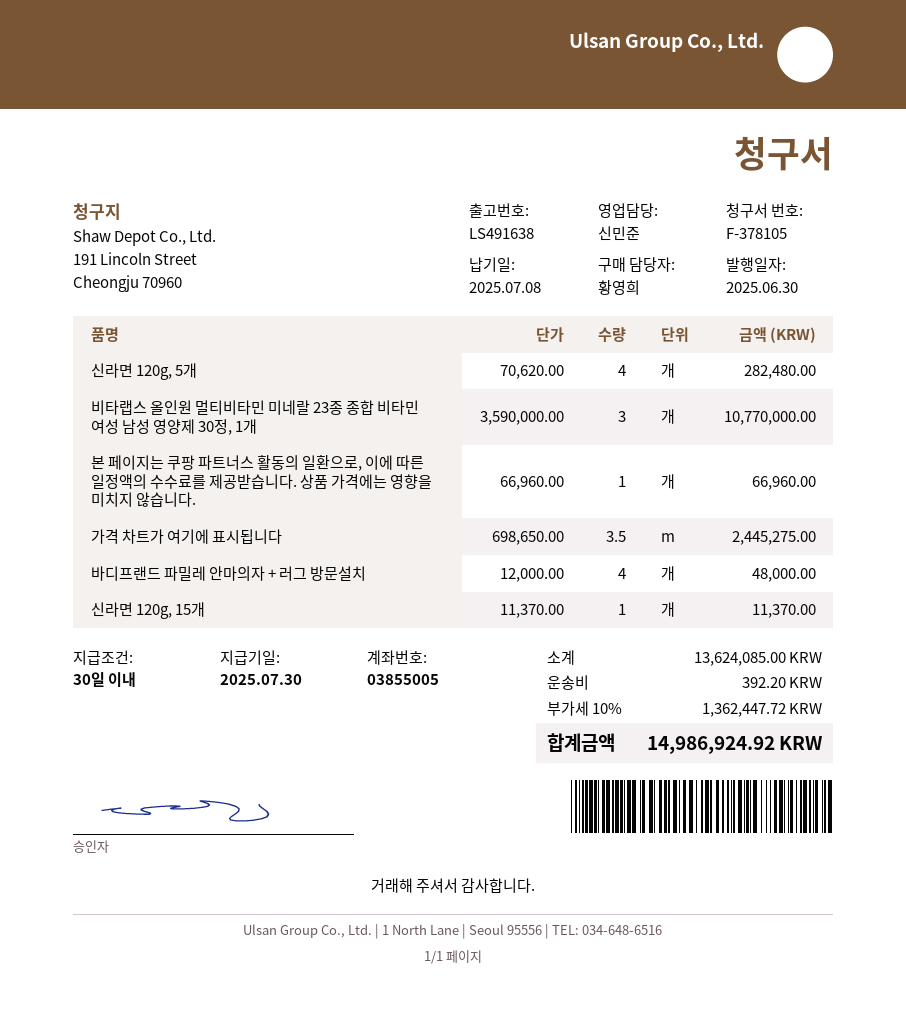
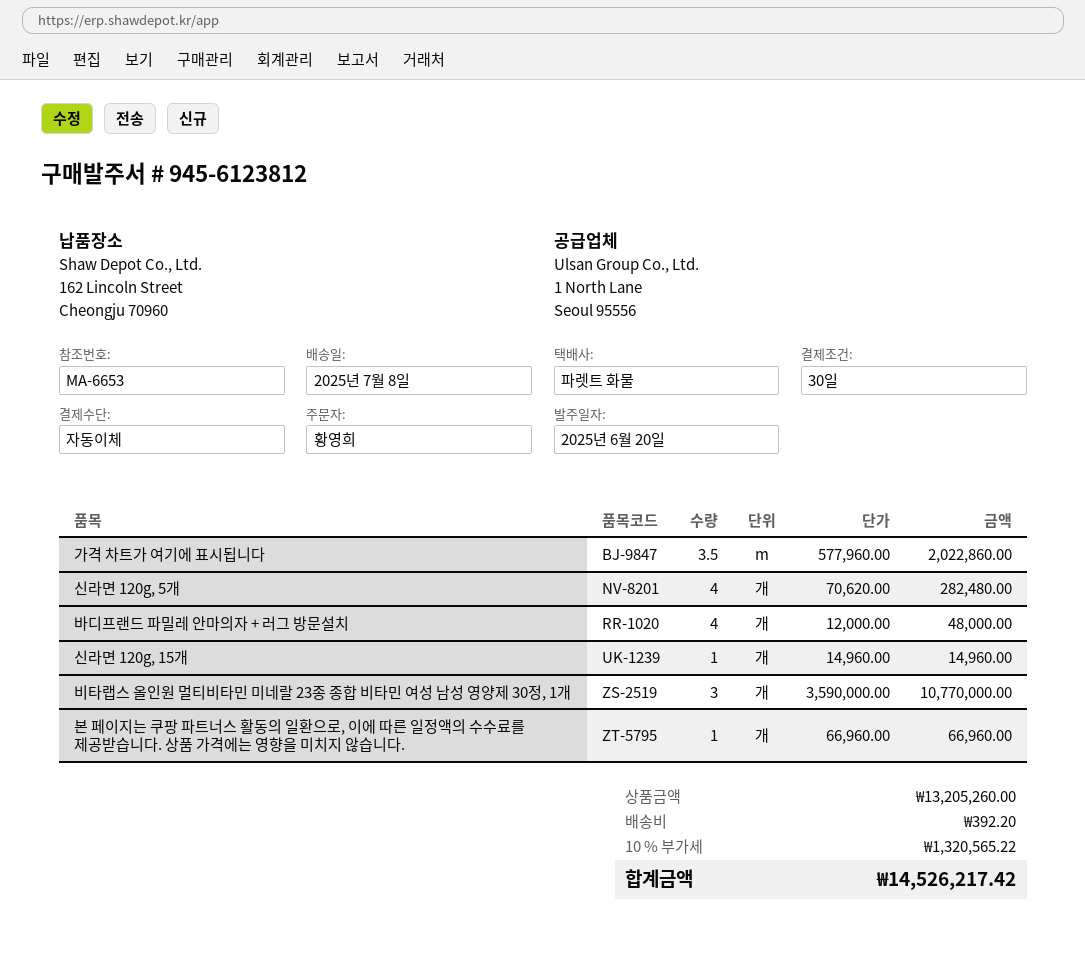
가격 차트가 여기에 표시됩니다: 3.5 x 698650.00 = 2445275.00 -> 3.5 x 577960.00 = 2022860.00
신라면 120g, 15개: 1 x 11370.00 = 11370.00 -> 1 x 14960.00 = 14960.00
subtotal: 13624085.00 -> 13205260.00
tax: 10% = 1362447.72 -> 10% = 1320565.22
total: 14986924.92 -> 14526217.42

